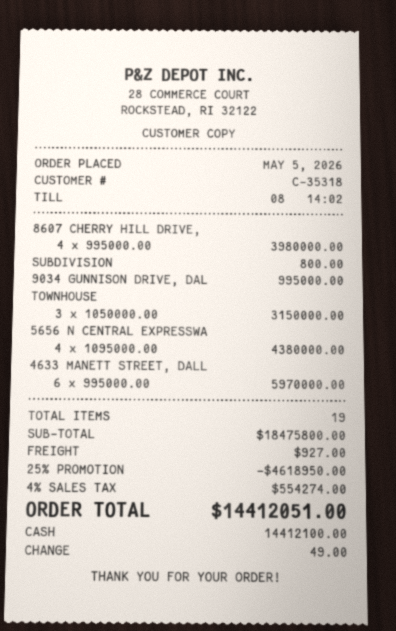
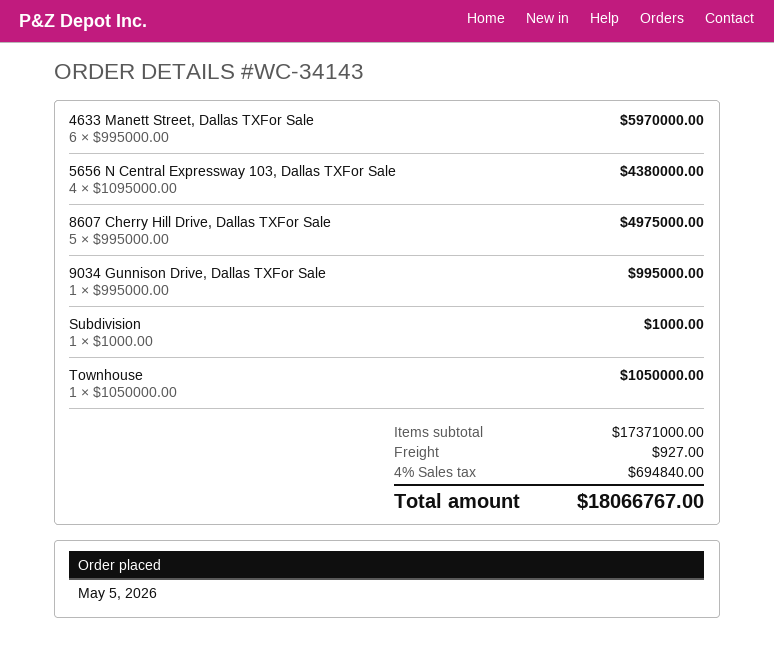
8607 CHERRY HILL DRIVE,: 4 x 995000.00 = 3980000.00 -> 5 x 995000.00 = 4975000.00
SUBDIVISION: 1 x 800.00 = 800.00 -> 1 x 1000.00 = 1000.00
TOWNHOUSE: 3 x 1050000.00 = 3150000.00 -> 1 x 1050000.00 = 1050000.00
subtotal: 18475800.00 -> 17371000.00
discount: 25% = 4618950.00 -> none
tax: 4% = 554274.00 -> 4% = 694840.00
total: 14412051.00 -> 18066767.00

